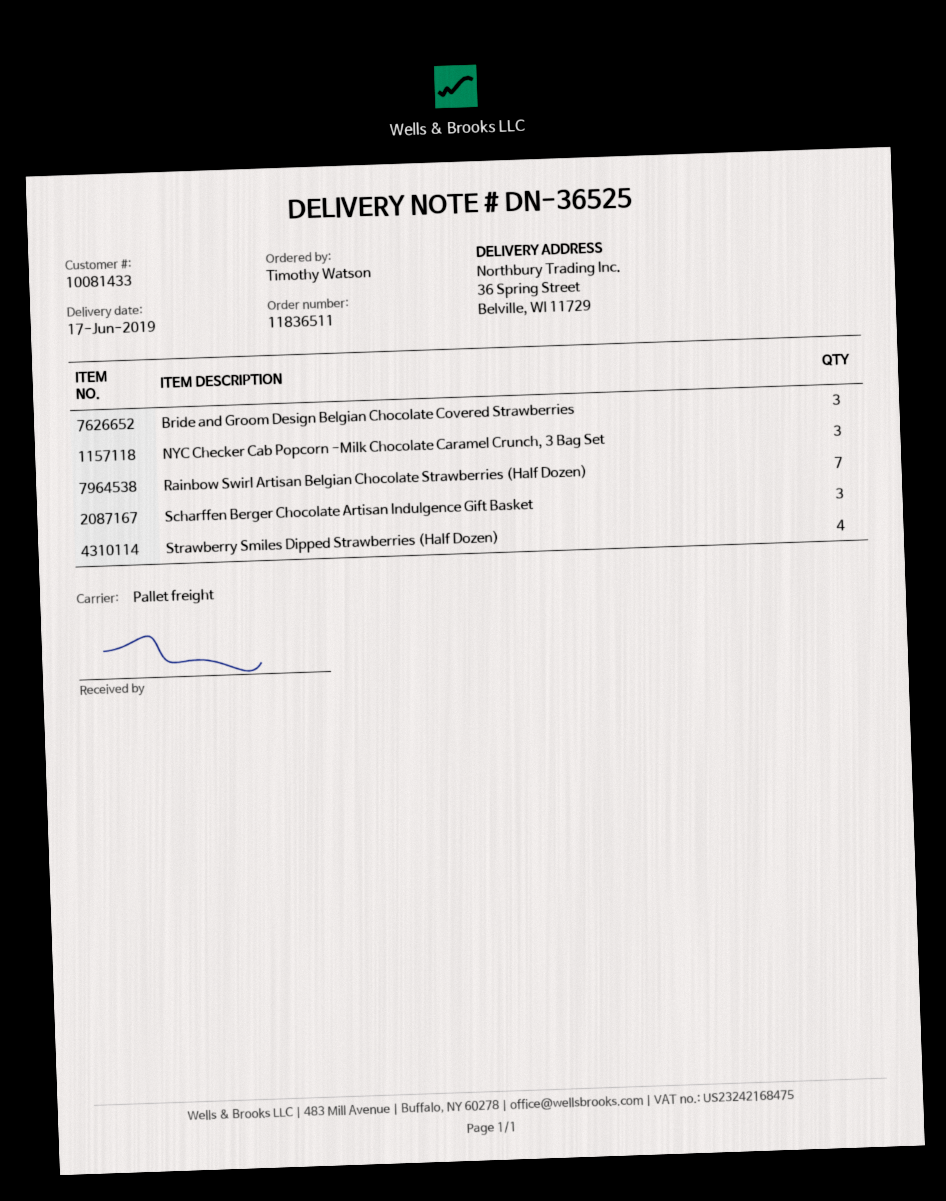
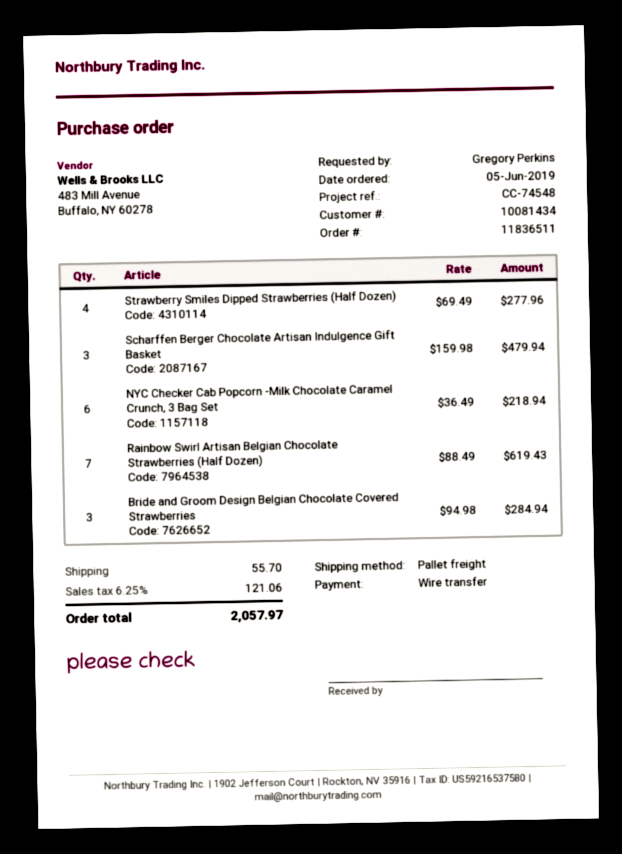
customer number: 10081433 -> 10081434
ordered by: Timothy Watson -> Gregory Perkins
NYC Checker Cab Popcorn -Milk Chocolate Caramel Crunch, 3 Bag Set: 3 -> 6

